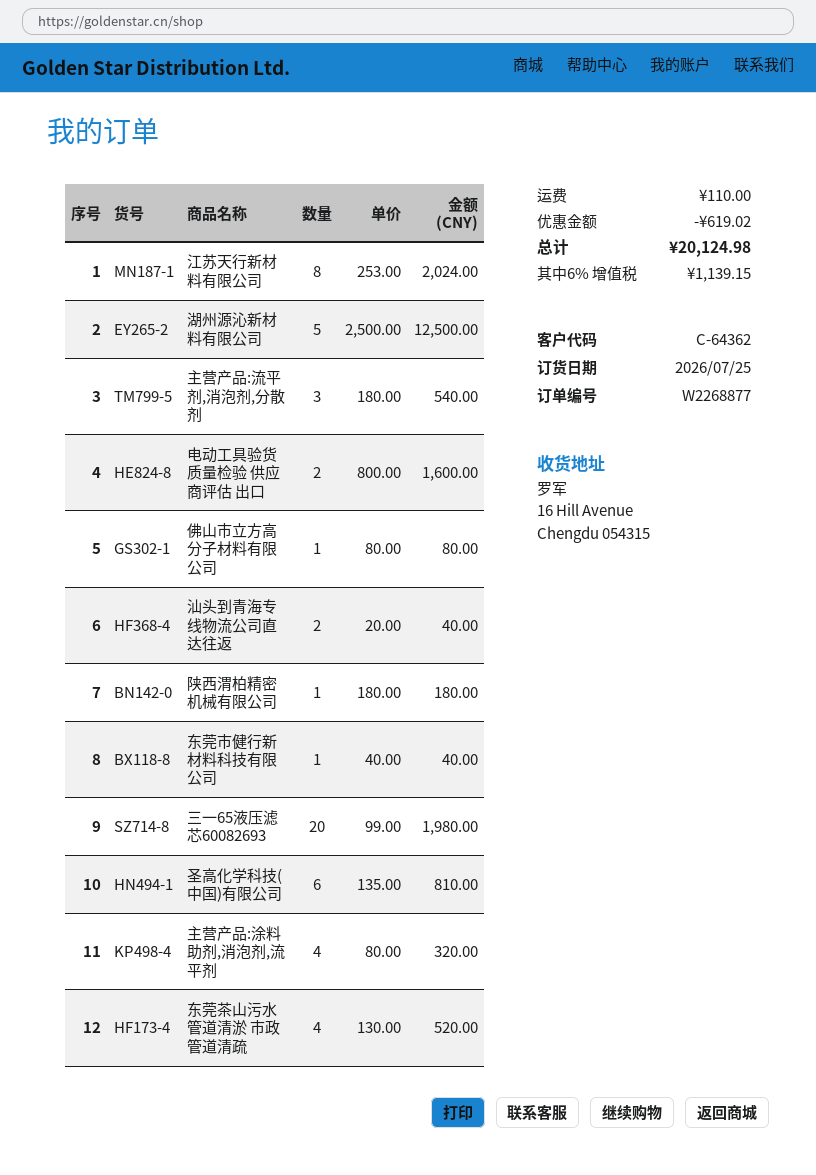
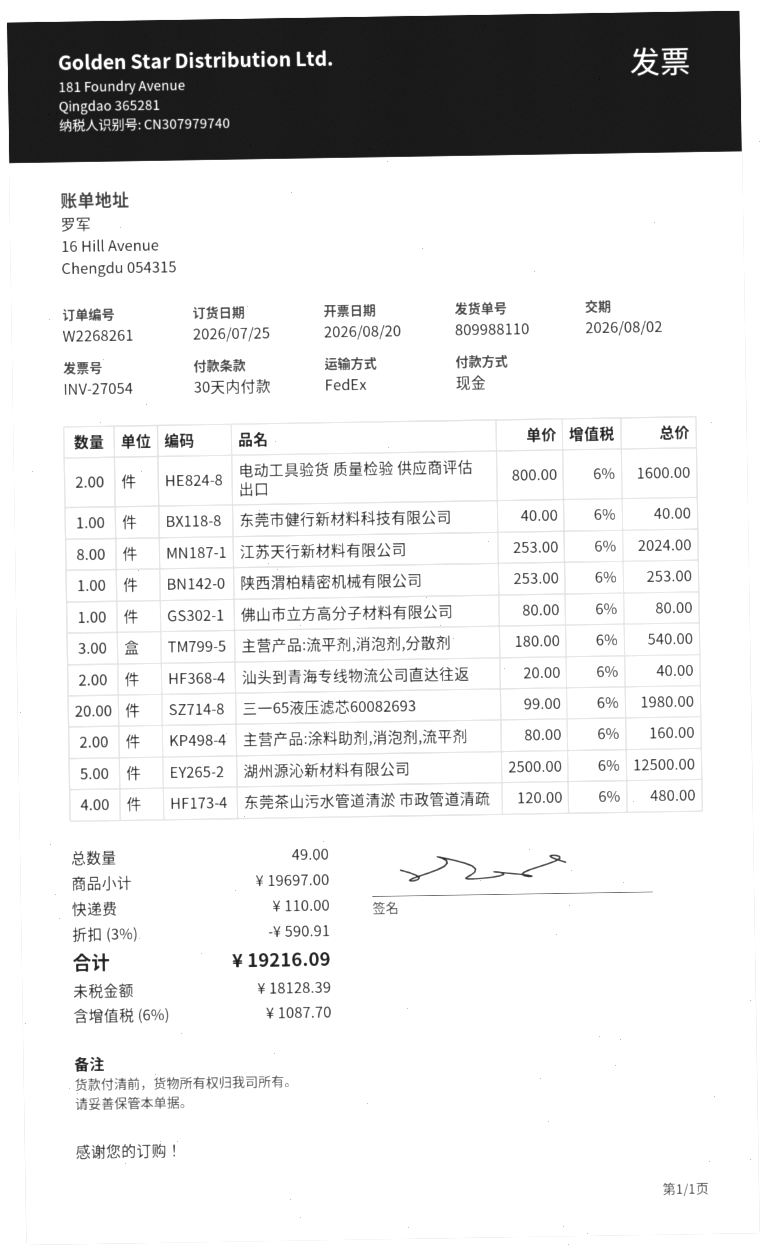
order number: W2268877 -> W2268261
陕西渭柏精密机械有限公司: 1 x 180.00 = 180.00 -> 1 x 253.00 = 253.00
圣高化学科技(中国)有限公司: 6 x 135.00 = 810.00 -> none
主营产品:涂料助剂,消泡剂,流平剂: 4 x 80.00 = 320.00 -> 2 x 80.00 = 160.00
东莞茶山污水管道清淤 市政管道清疏: 4 x 130.00 = 520.00 -> 4 x 120.00 = 480.00
discount: 619.02 -> 590.91
tax: 6% = 1139.15 -> 6% = 1087.70
total: 20124.98 -> 19216.09

